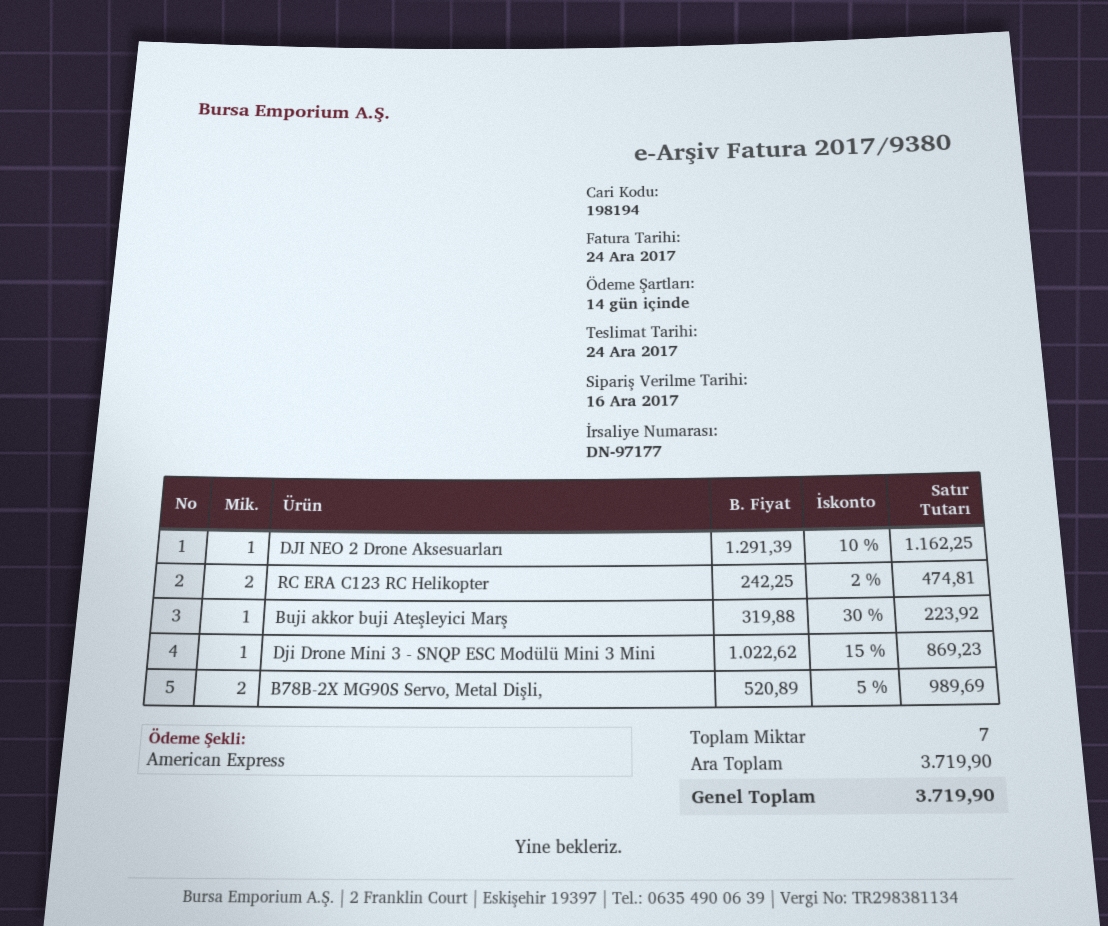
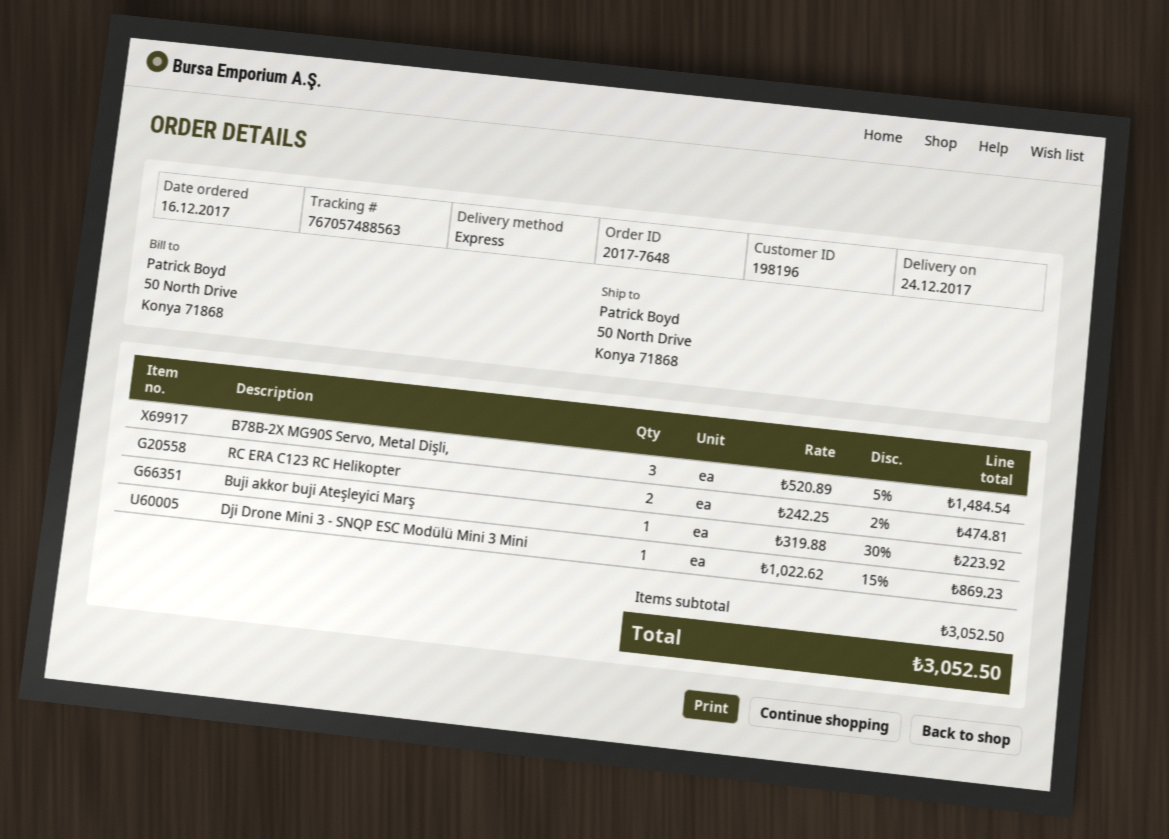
customer number: 198194 -> 198196
DJI NEO 2 Drone Aksesuarları: 1 x 1291.39 - 10% = 1162.25 -> none
B78B-2X MG90S Servo, Metal Dişli,: 2 x 520.89 - 5% = 989.69 -> 3 x 520.89 - 5% = 1484.54
subtotal: 3719.90 -> 3052.50
total: 3719.90 -> 3052.50

